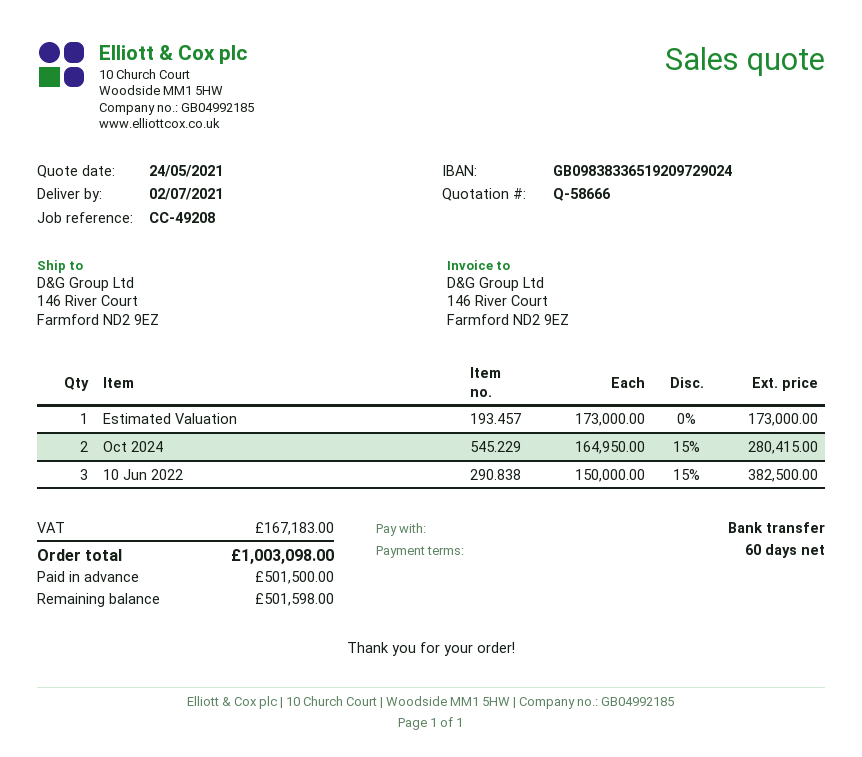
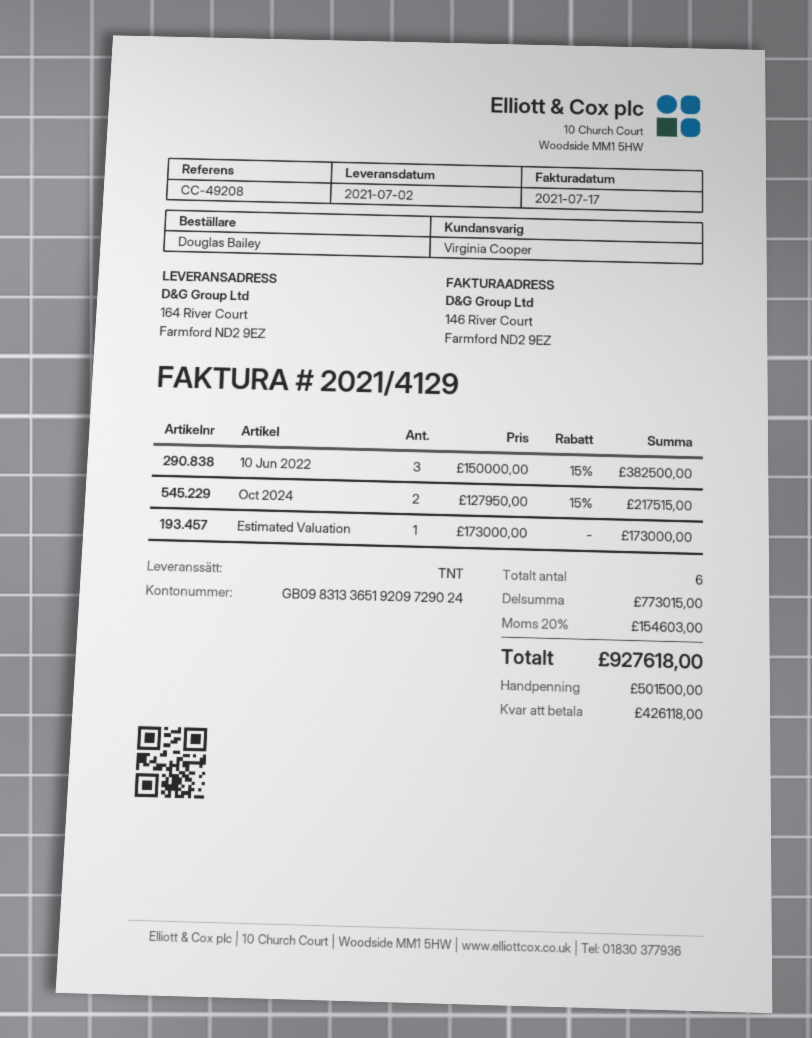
bank account: GB09838336519209729024 -> GB09831336519209729024
ship to: 146 River Court, Farmford ND2 9EZ -> 164 River Court, Farmford ND2 9EZ
Oct 2024: 2 x 164950.00 - 15% = 280415.00 -> 2 x 127950.00 - 15% = 217515.00
tax: 167183.00 -> 154603.00
total: 1003098.00 -> 927618.00
balance: 501598.00 -> 426118.00

